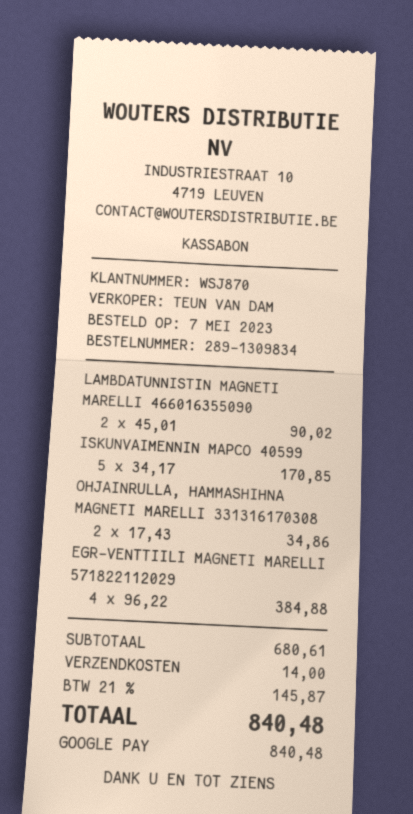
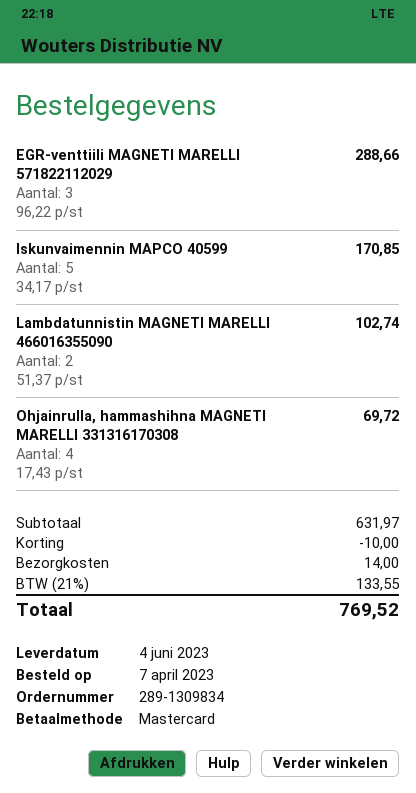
order date: 2023-05-07 -> 2023-04-07
payment method: Google Pay -> Mastercard
LAMBDATUNNISTIN MAGNETI MARELLI 466016355090: 2 x 45.01 = 90.02 -> 2 x 51.37 = 102.74
OHJAINRULLA, HAMMASHIHNA MAGNETI MARELLI 331316170308: 2 x 17.43 = 34.86 -> 4 x 17.43 = 69.72
EGR-VENTTIILI MAGNETI MARELLI 571822112029: 4 x 96.22 = 384.88 -> 3 x 96.22 = 288.66
subtotal: 680.61 -> 631.97
discount: none -> 10.00
tax: 21% = 145.87 -> 21% = 133.55
total: 840.48 -> 769.52

